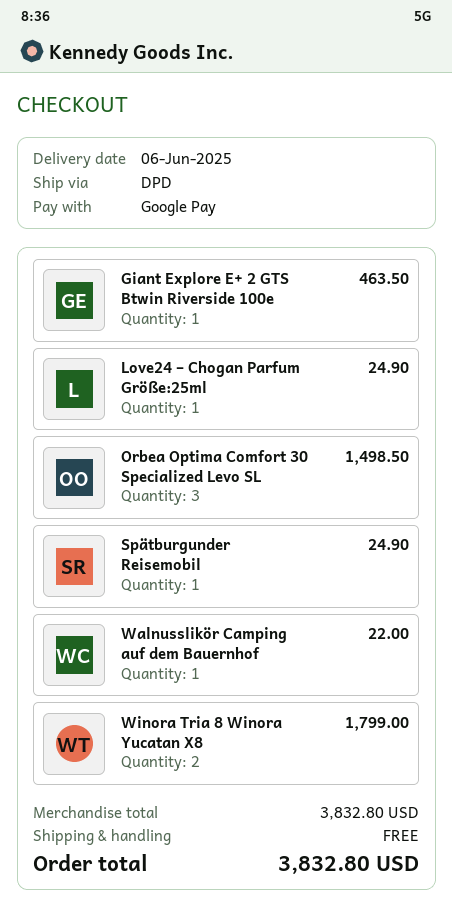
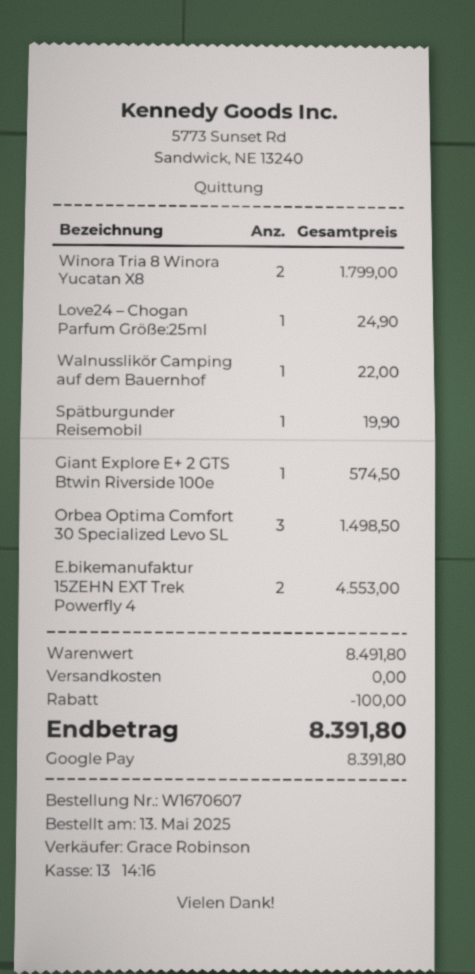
Giant Explore E+ 2 GTS Btwin Riverside 100e: 1 for 463.50 -> 1 for 574.50
Spätburgunder Reisemobil: 1 for 24.90 -> 1 for 19.90
E.bikemanufaktur 15ZEHN EXT Trek Powerfly 4: none -> 2 for 4553.00
subtotal: 3832.80 -> 8491.80
discount: none -> 100.00
total: 3832.80 -> 8391.80

